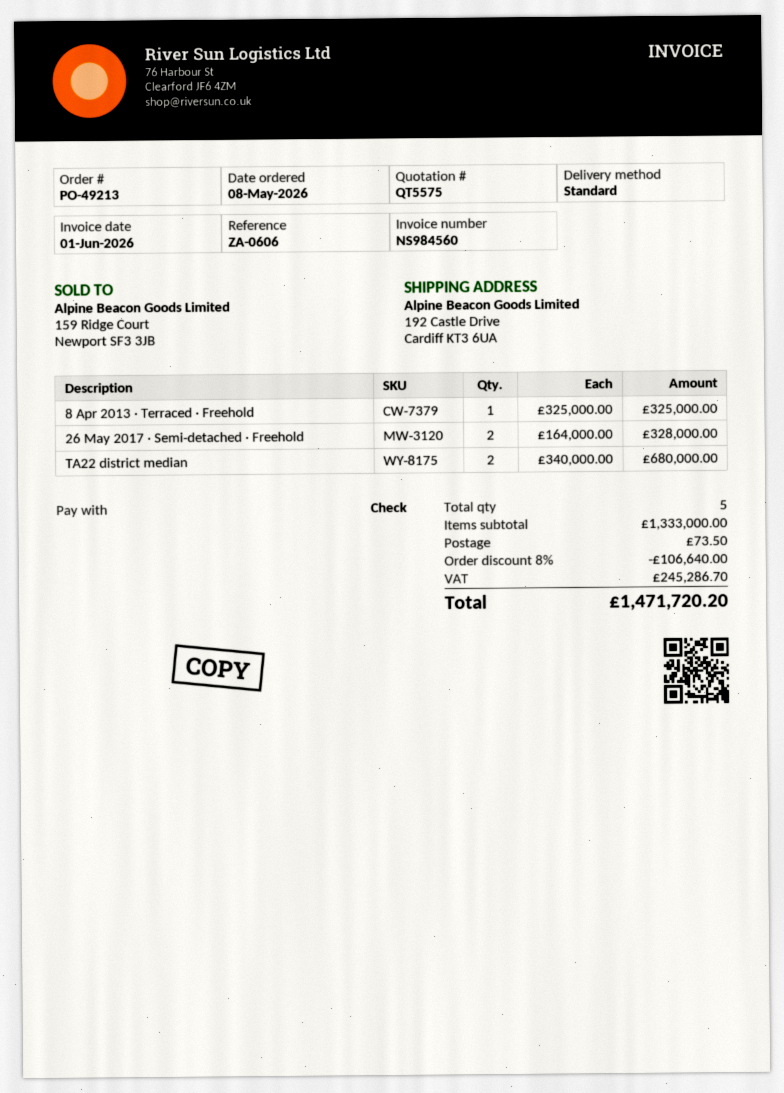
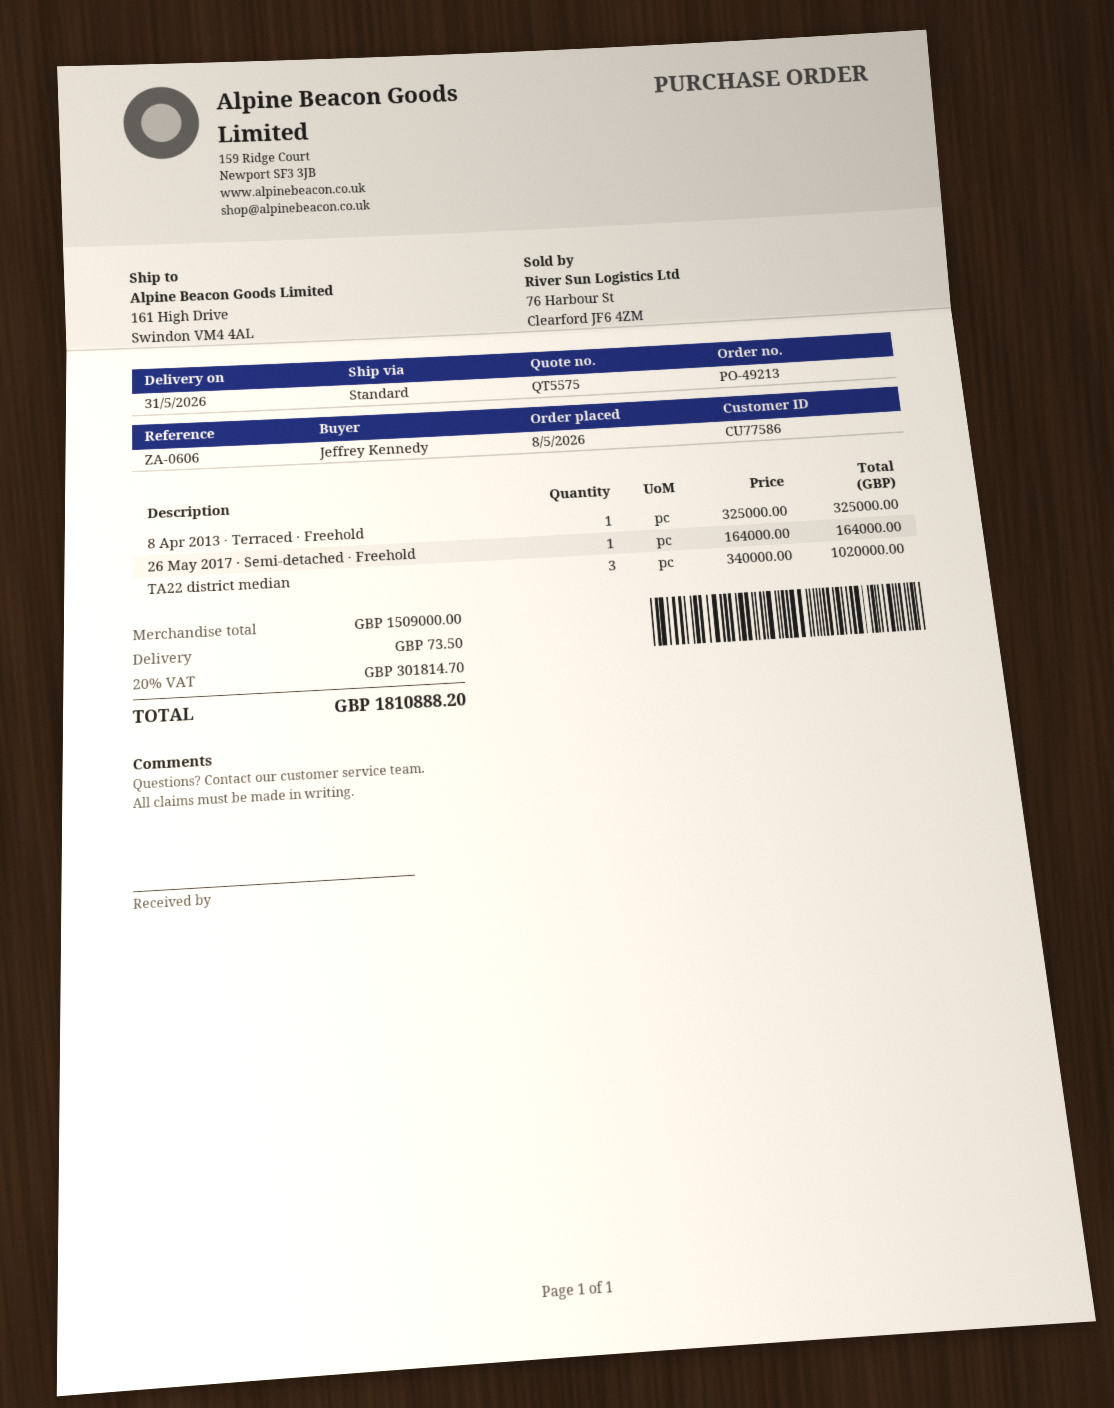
ship to: 192 Castle Drive, Cardiff KT3 6UA -> 161 High Drive, Swindon VM4 4AL
26 May 2017 · Semi-detached · Freehold: 2 x 164000.00 = 328000.00 -> 1 x 164000.00 = 164000.00
TA22 district median: 2 x 340000.00 = 680000.00 -> 3 x 340000.00 = 1020000.00
subtotal: 1333000.00 -> 1509000.00
discount: 8% = 106640.00 -> none
tax: 245286.70 -> 301814.70
total: 1471720.20 -> 1810888.20

